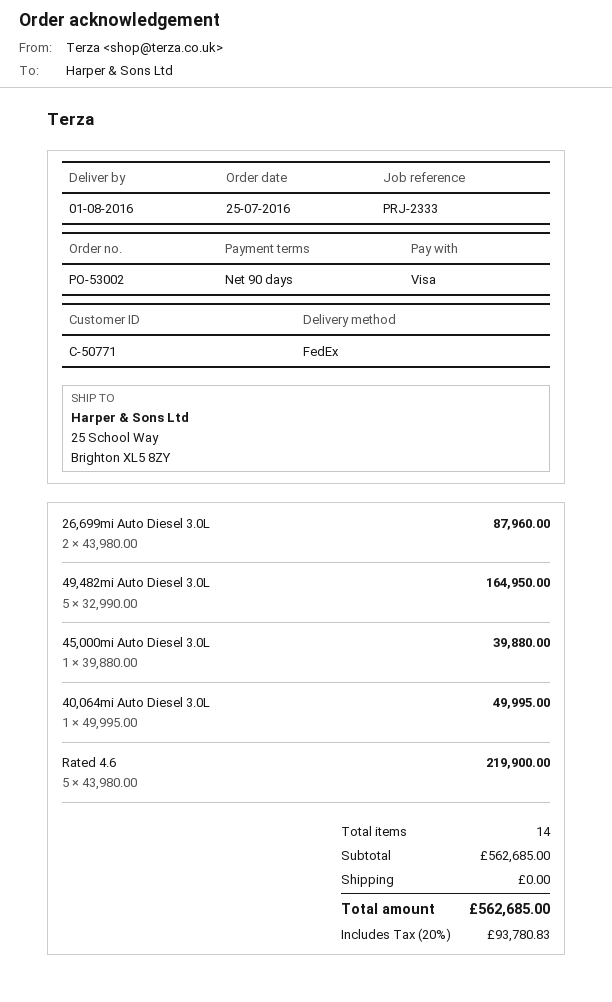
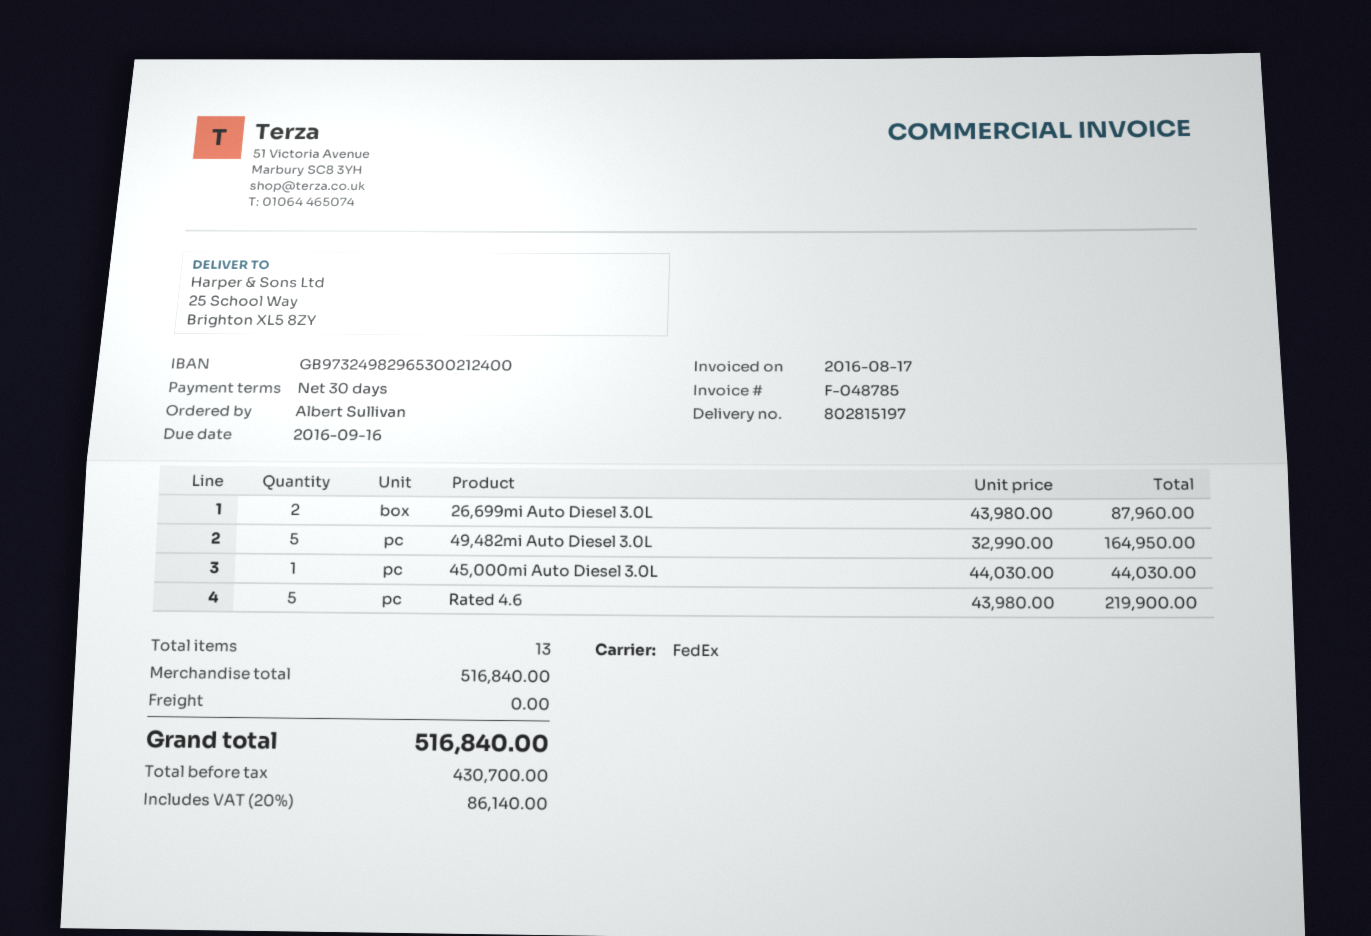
payment terms: 90 days -> 30 days
45,000mi Auto Diesel 3.0L: 1 x 39880.00 = 39880.00 -> 1 x 44030.00 = 44030.00
40,064mi Auto Diesel 3.0L: 1 x 49995.00 = 49995.00 -> none
total quantity: 14 -> 13
subtotal: 562685.00 -> 516840.00
tax: 20% = 93780.83 -> 20% = 86140.00
total: 562685.00 -> 516840.00

